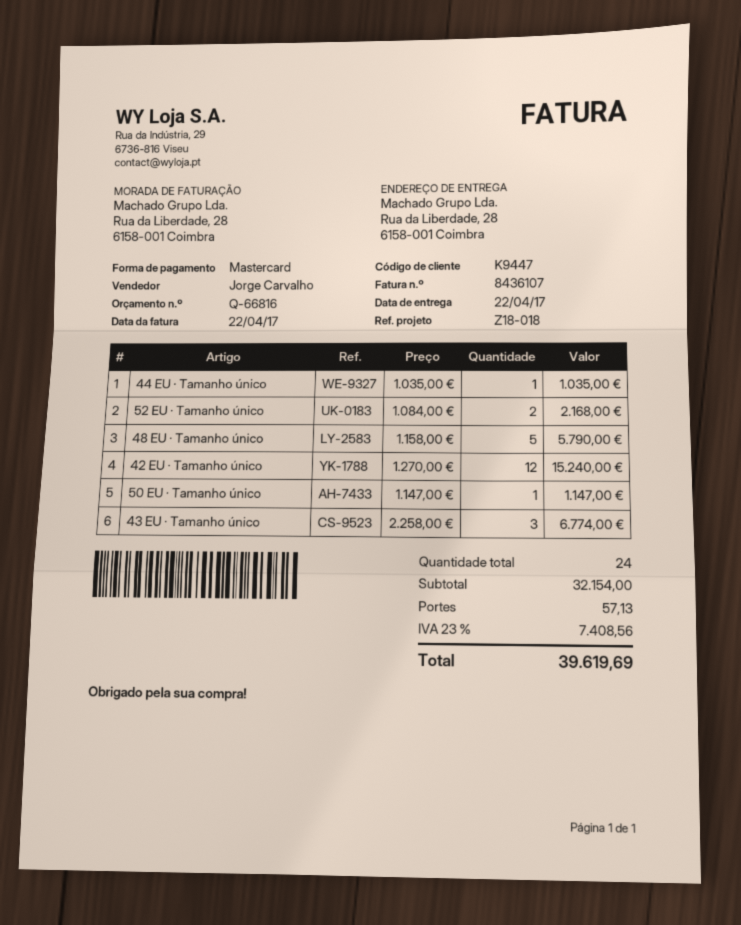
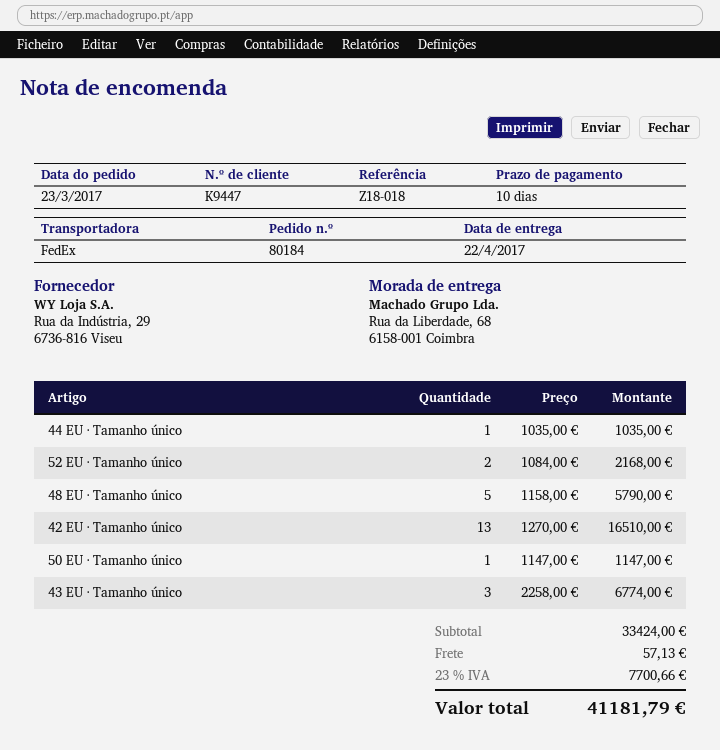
ship to: Rua da Liberdade, 28, 6158-001 Coimbra -> Rua da Liberdade, 68, 6158-001 Coimbra
42 EU · Tamanho único: 12 x 1270.00 = 15240.00 -> 13 x 1270.00 = 16510.00
subtotal: 32154.00 -> 33424.00
tax: 23% = 7408.56 -> 23% = 7700.66
total: 39619.69 -> 41181.79

